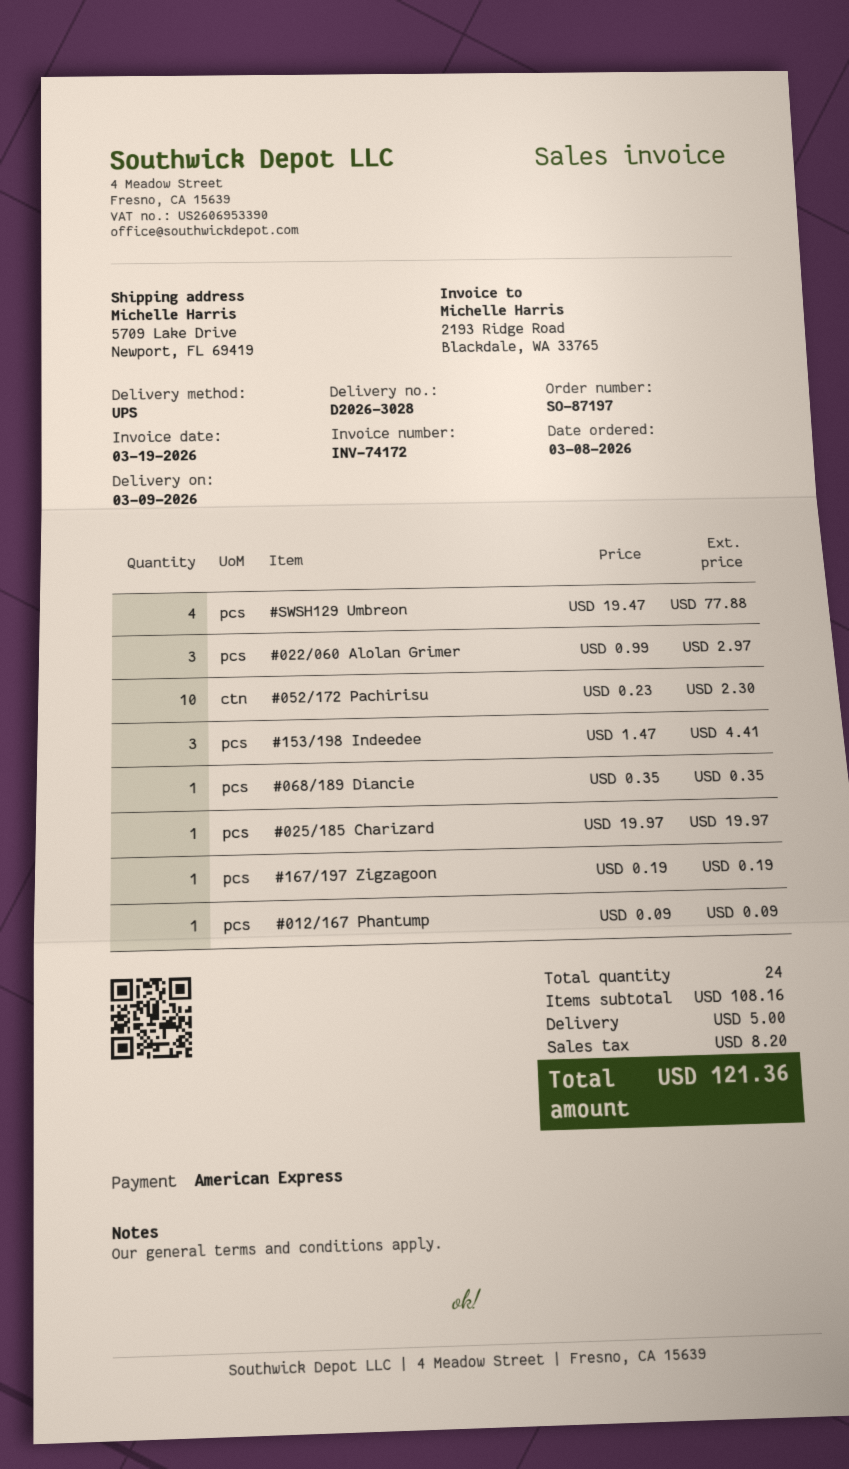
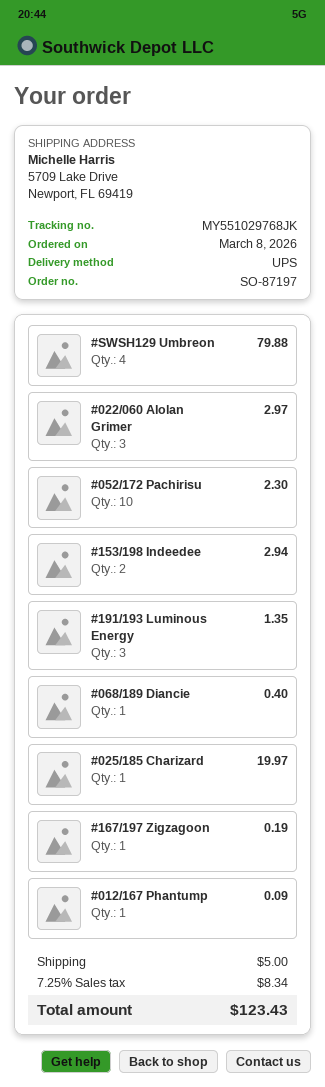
#SWSH129 Umbreon: 4 for 77.88 -> 4 for 79.88
#153/198 Indeedee: 3 for 4.41 -> 2 for 2.94
#068/189 Diancie: 1 for 0.35 -> 1 for 0.40
#191/193 Luminous Energy: none -> 3 for 1.35
tax: 8.20 -> 8.34
total: 121.36 -> 123.43

